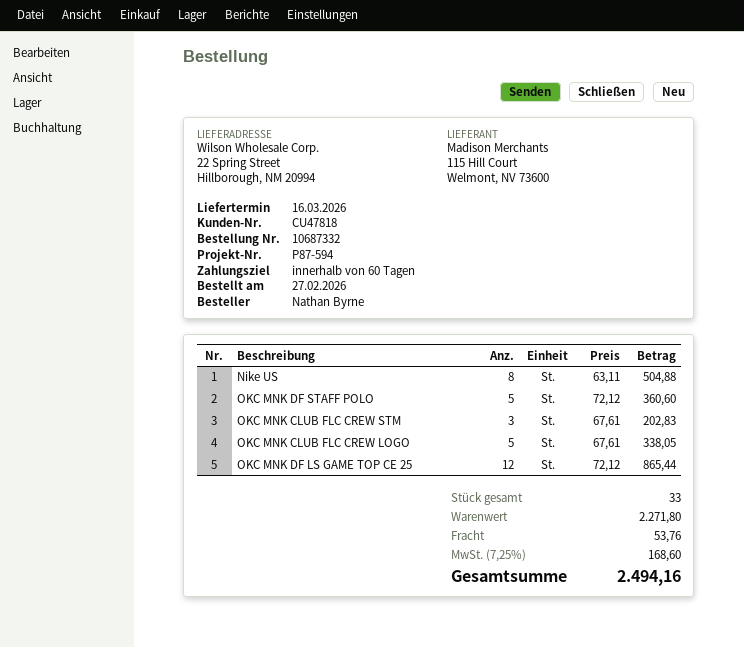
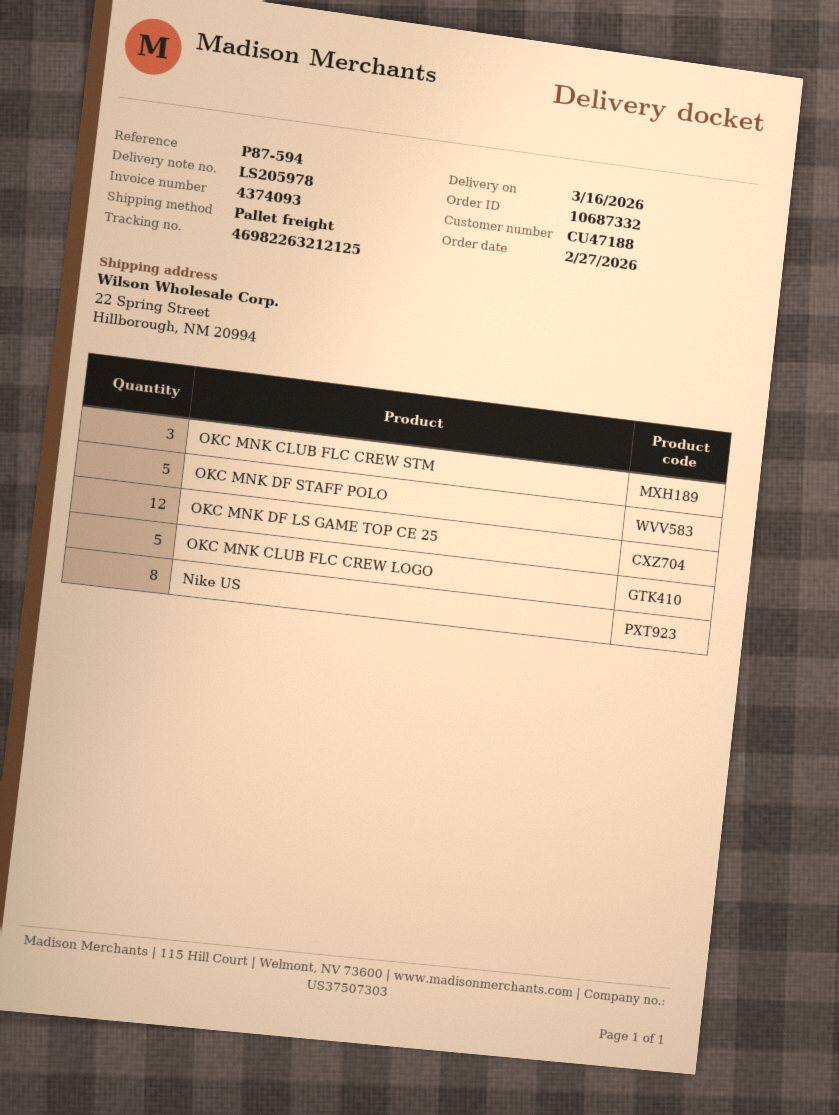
customer number: CU47818 -> CU47188

